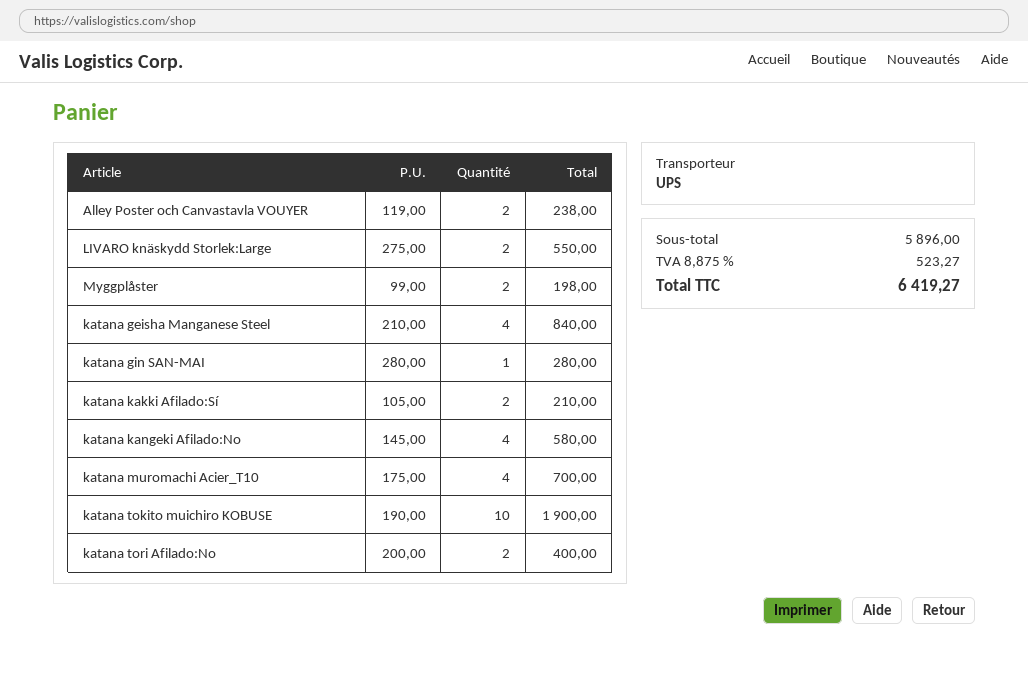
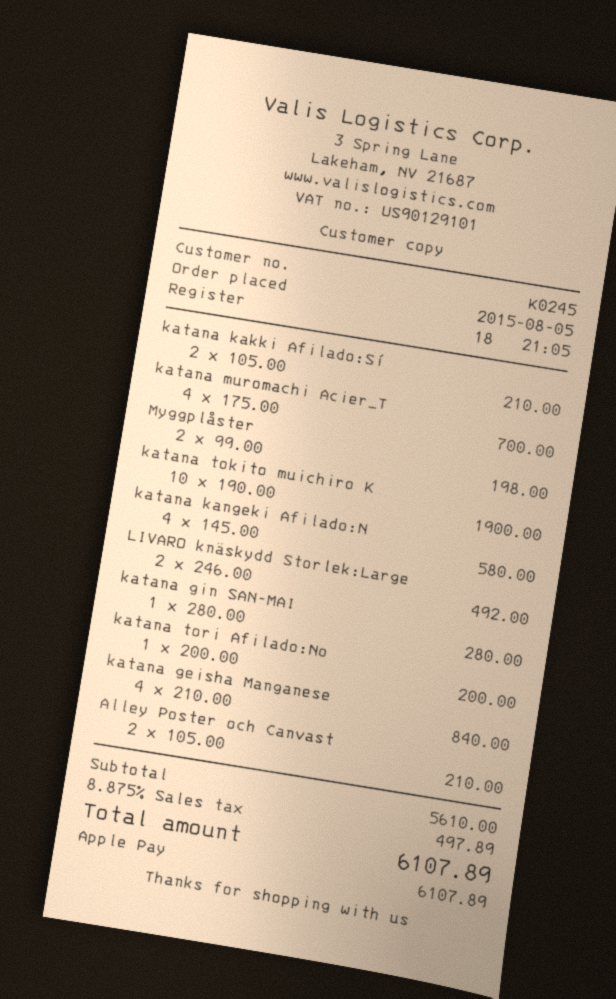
Alley Poster och Canvastavla VOUYER: 2 x 119.00 = 238.00 -> 2 x 105.00 = 210.00
LIVARO knäskydd Storlek:Large: 2 x 275.00 = 550.00 -> 2 x 246.00 = 492.00
katana tori Afilado:No: 2 x 200.00 = 400.00 -> 1 x 200.00 = 200.00
subtotal: 5896.00 -> 5610.00
tax: 8.875% = 523.27 -> 8.875% = 497.89
total: 6419.27 -> 6107.89

